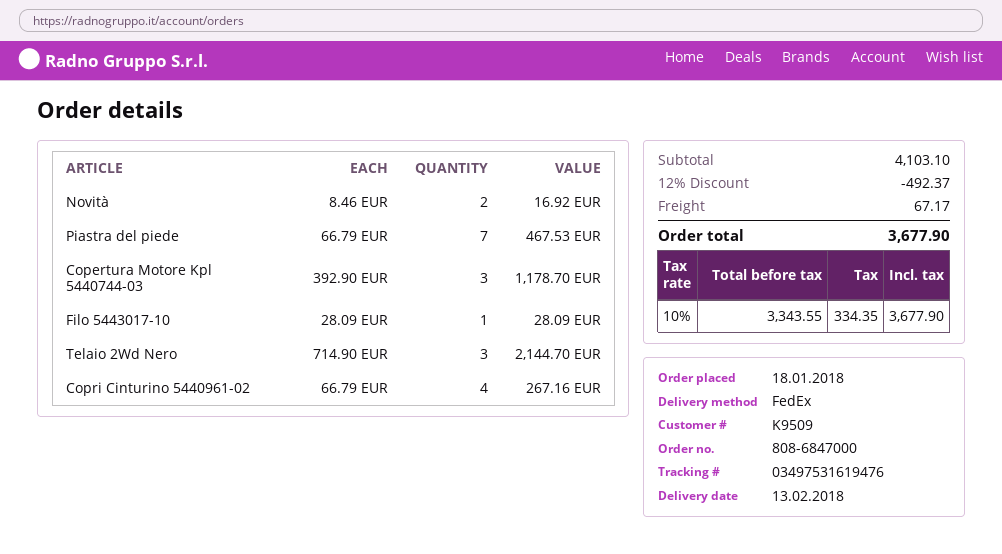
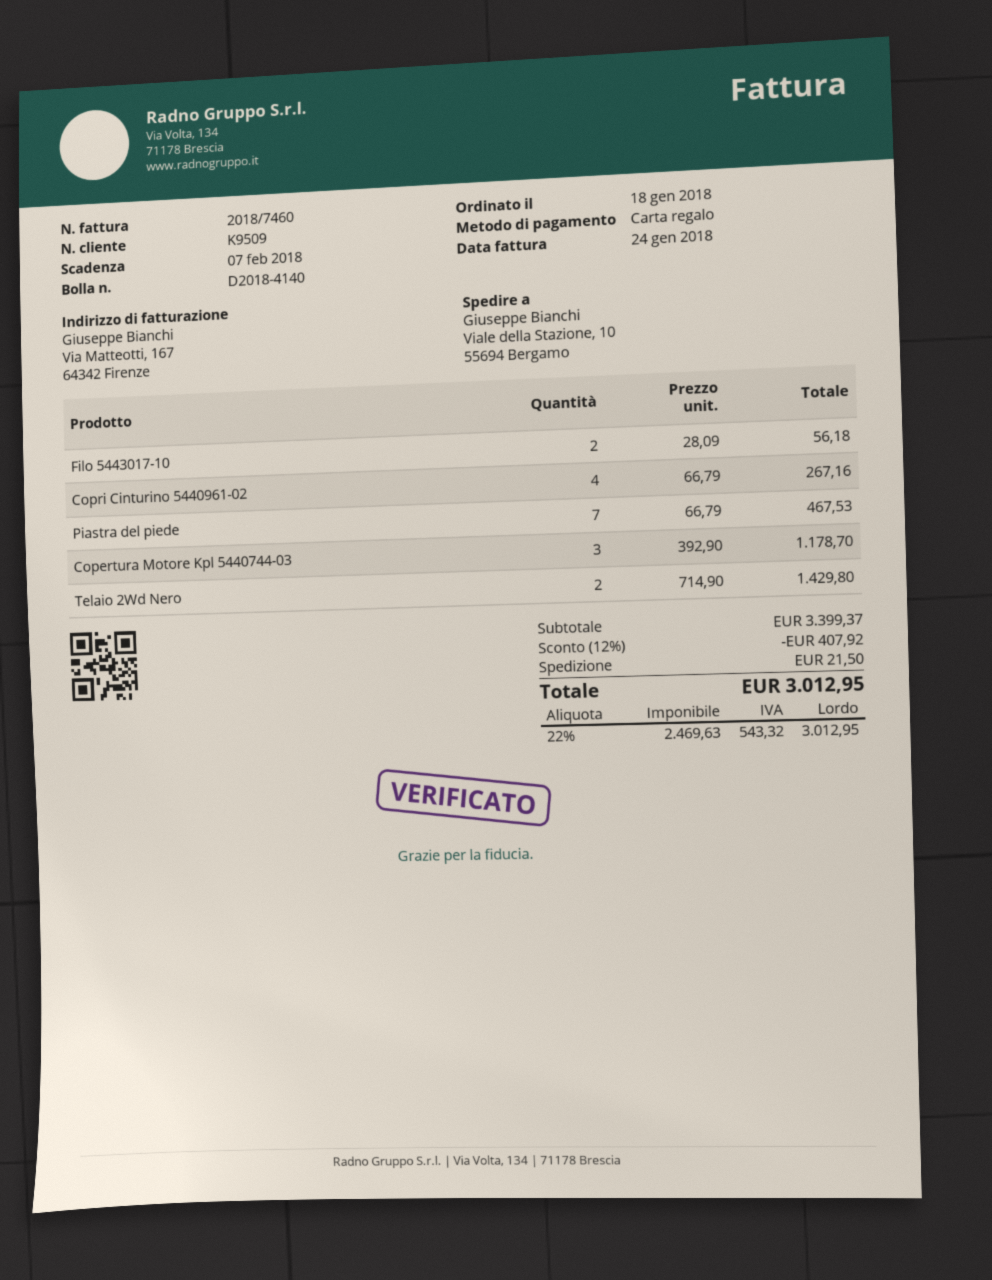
Novità: 2 x 8.46 = 16.92 -> none
Filo 5443017-10: 1 x 28.09 = 28.09 -> 2 x 28.09 = 56.18
Telaio 2Wd Nero: 3 x 714.90 = 2144.70 -> 2 x 714.90 = 1429.80
subtotal: 4103.10 -> 3399.37
discount: 12% = 492.37 -> 12% = 407.92
shipping: 67.17 -> 21.50
net: 3343.55 -> 2469.63
tax: 10% = 334.35 -> 22% = 543.32
total: 3677.90 -> 3012.95

